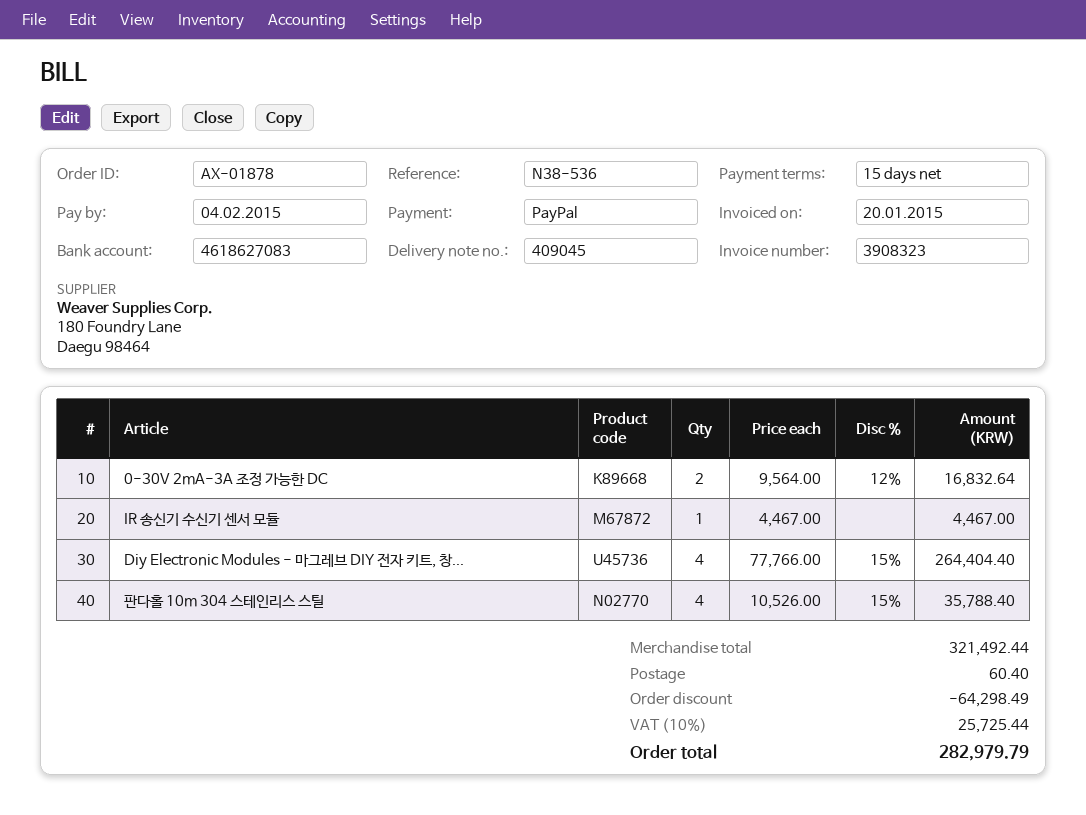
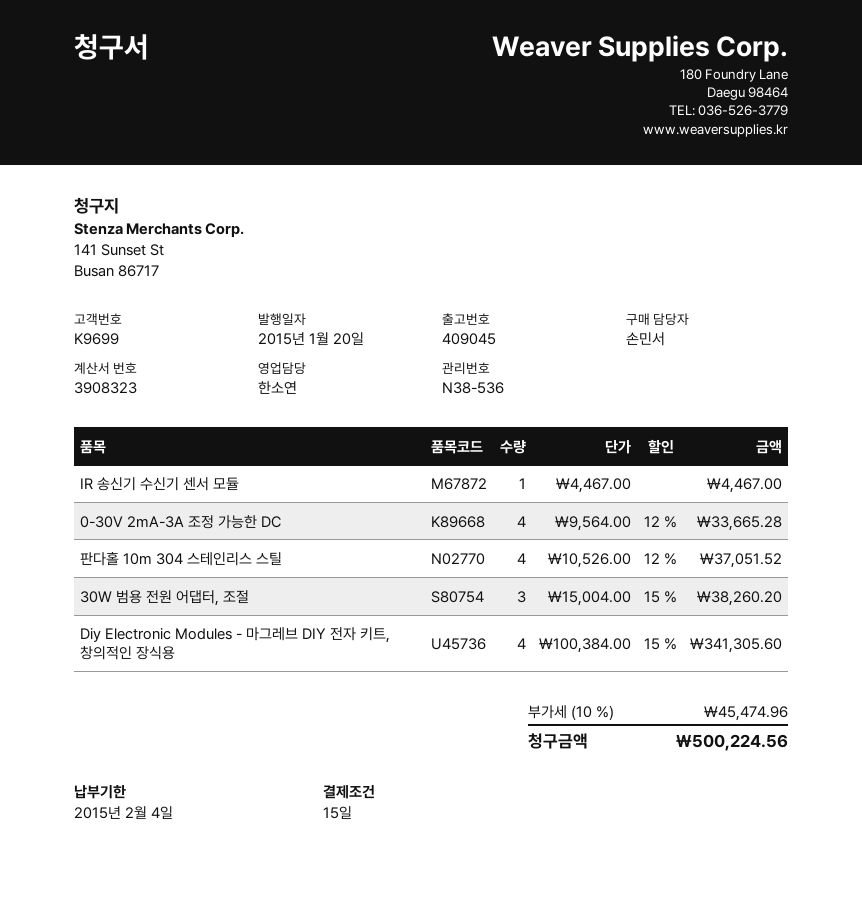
0-30V 2mA-3A 조정 가능한 DC: 2 x 9564.00 - 12% = 16832.64 -> 4 x 9564.00 - 12% = 33665.28
Diy Electronic Modules - 마그레브 DIY 전자 키트, 창...: 4 x 77766.00 - 15% = 264404.40 -> 4 x 100384.00 - 15% = 341305.60
판다홀 10m 304 스테인리스 스틸: 4 x 10526.00 - 15% = 35788.40 -> 4 x 10526.00 - 12% = 37051.52
30W 범용 전원 어댑터, 조절: none -> 3 x 15004.00 - 15% = 38260.20
discount: 64298.49 -> none
shipping: 60.40 -> none
tax: 10% = 25725.44 -> 10% = 45474.96
total: 282979.79 -> 500224.56

